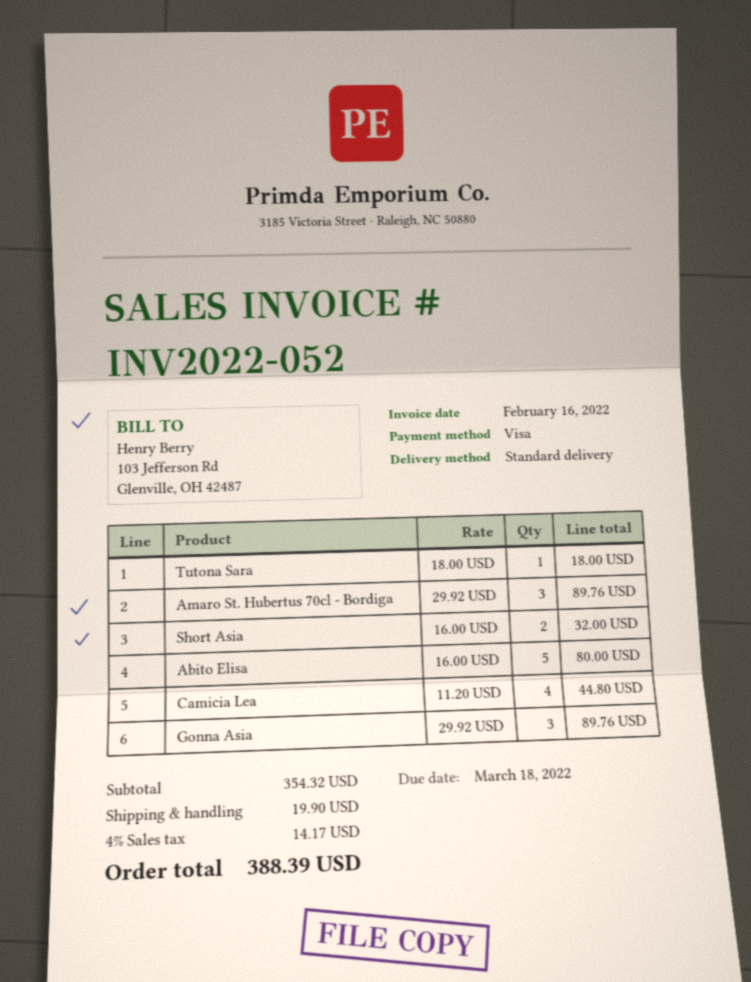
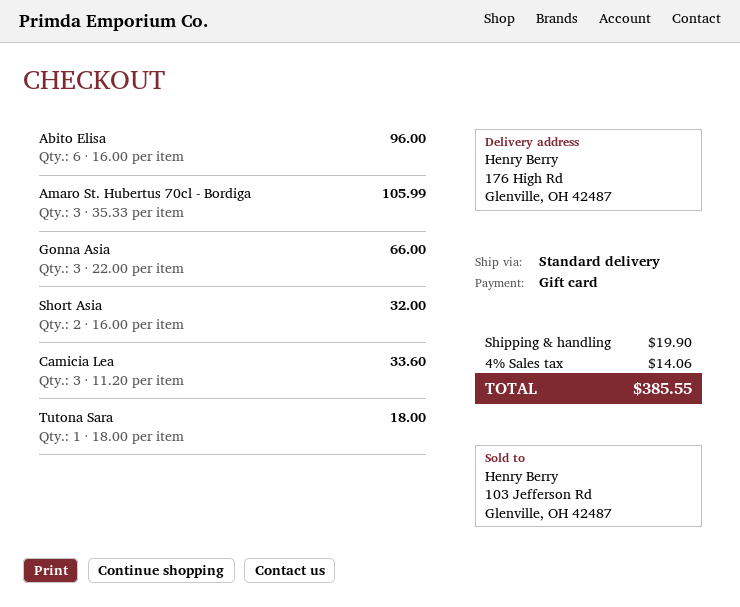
payment method: Visa -> gift card
Amaro St. Hubertus 70cl - Bordiga: 3 x 29.92 = 89.76 -> 3 x 35.33 = 105.99
Abito Elisa: 5 x 16.00 = 80.00 -> 6 x 16.00 = 96.00
Camicia Lea: 4 x 11.20 = 44.80 -> 3 x 11.20 = 33.60
Gonna Asia: 3 x 29.92 = 89.76 -> 3 x 22.00 = 66.00
tax: 4% = 14.17 -> 4% = 14.06
total: 388.39 -> 385.55

